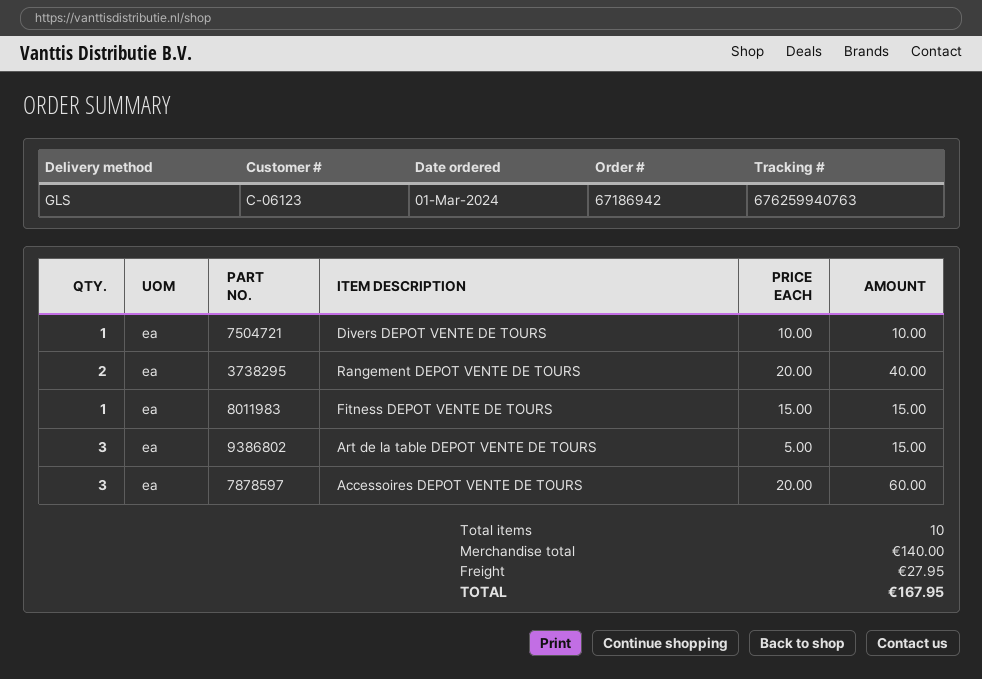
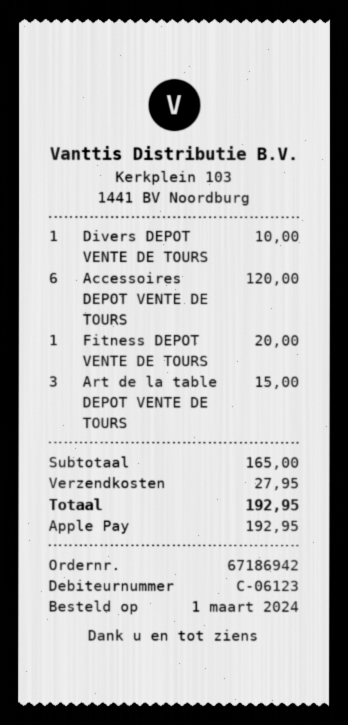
Rangement DEPOT VENTE DE TOURS: 2 for 40.00 -> none
Fitness DEPOT VENTE DE TOURS: 1 for 15.00 -> 1 for 20.00
Accessoires DEPOT VENTE DE TOURS: 3 for 60.00 -> 6 for 120.00
subtotal: 140.00 -> 165.00
total: 167.95 -> 192.95

